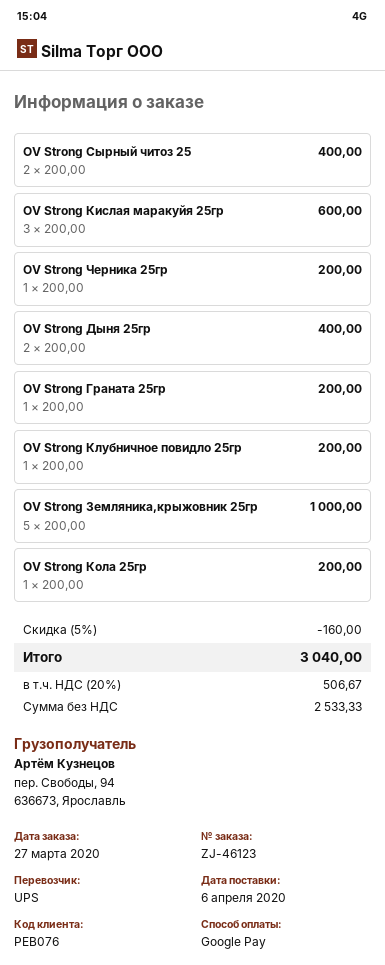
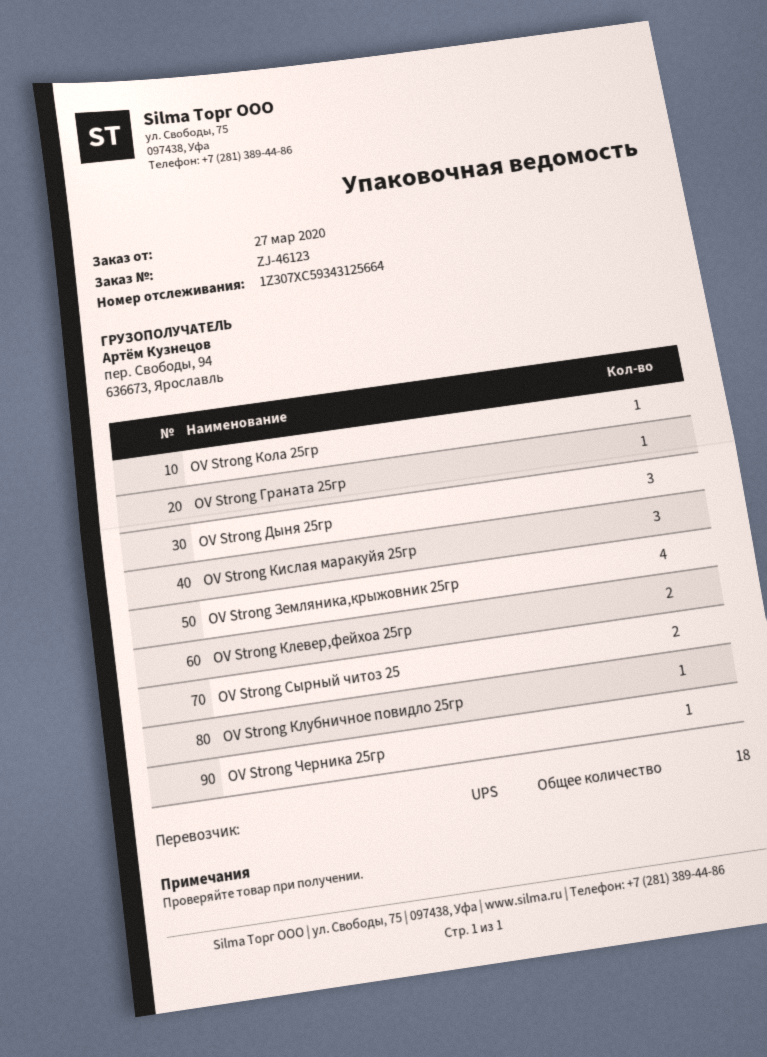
OV Strong Дыня 25гр: 2 -> 3
OV Strong Земляника,крыжовник 25гр: 5 -> 4
OV Strong Клевер,фейхоа 25гр: none -> 2

